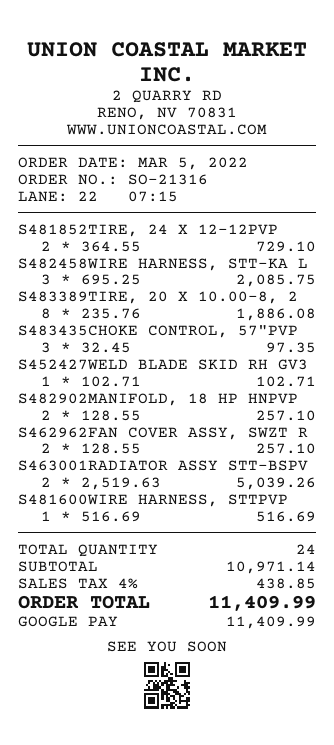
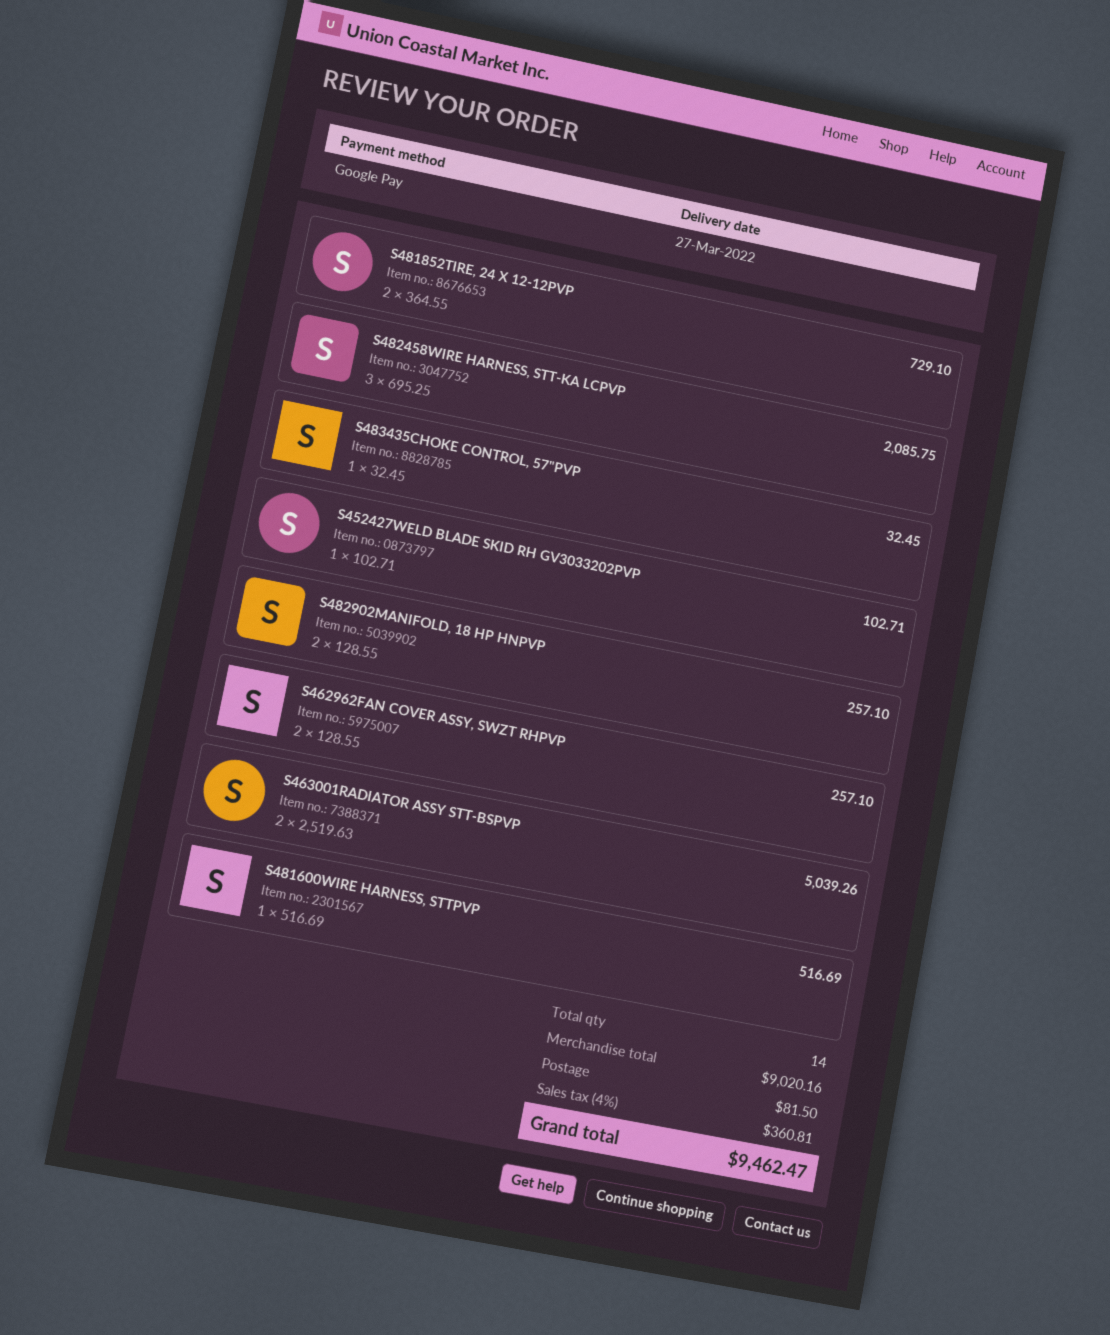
S483389TIRE, 20 X 10.00-8, 2: 8 x 235.76 = 1886.08 -> none
S483435CHOKE CONTROL, 57"PVP: 3 x 32.45 = 97.35 -> 1 x 32.45 = 32.45
total quantity: 24 -> 14
subtotal: 10971.14 -> 9020.16
shipping: none -> 81.50
tax: 4% = 438.85 -> 4% = 360.81
total: 11409.99 -> 9462.47

